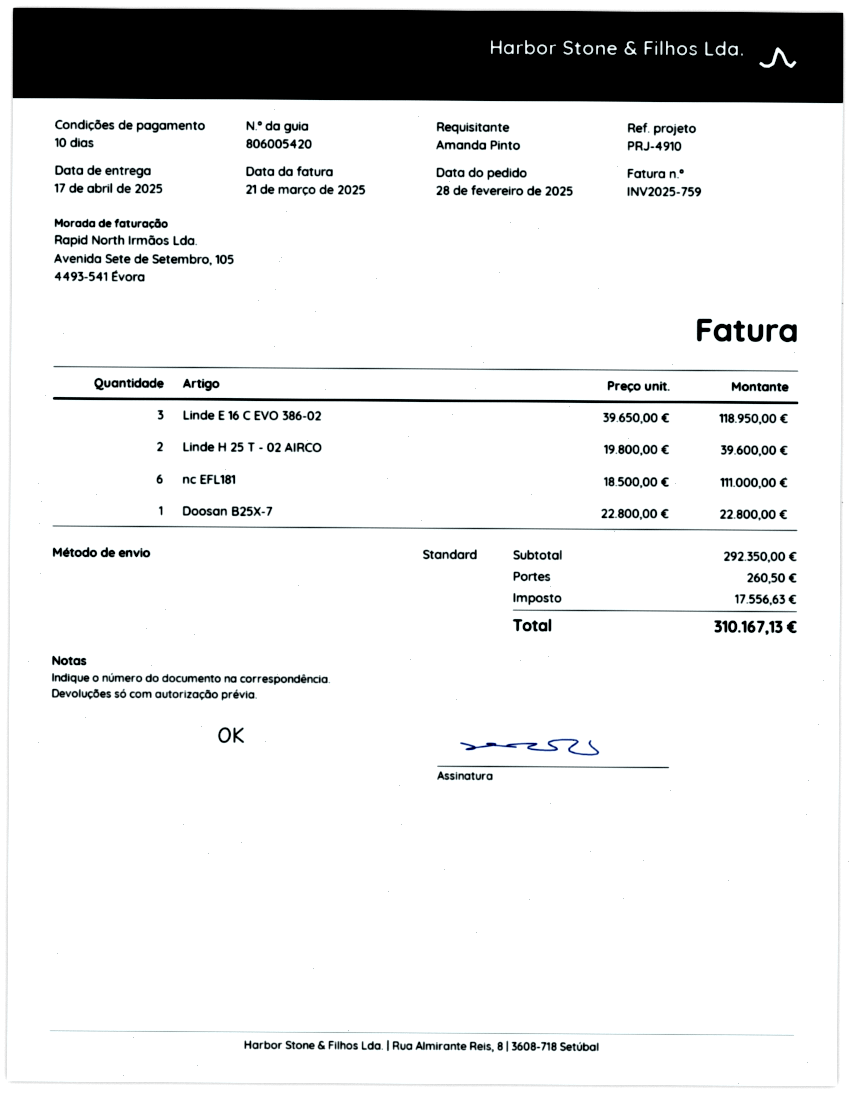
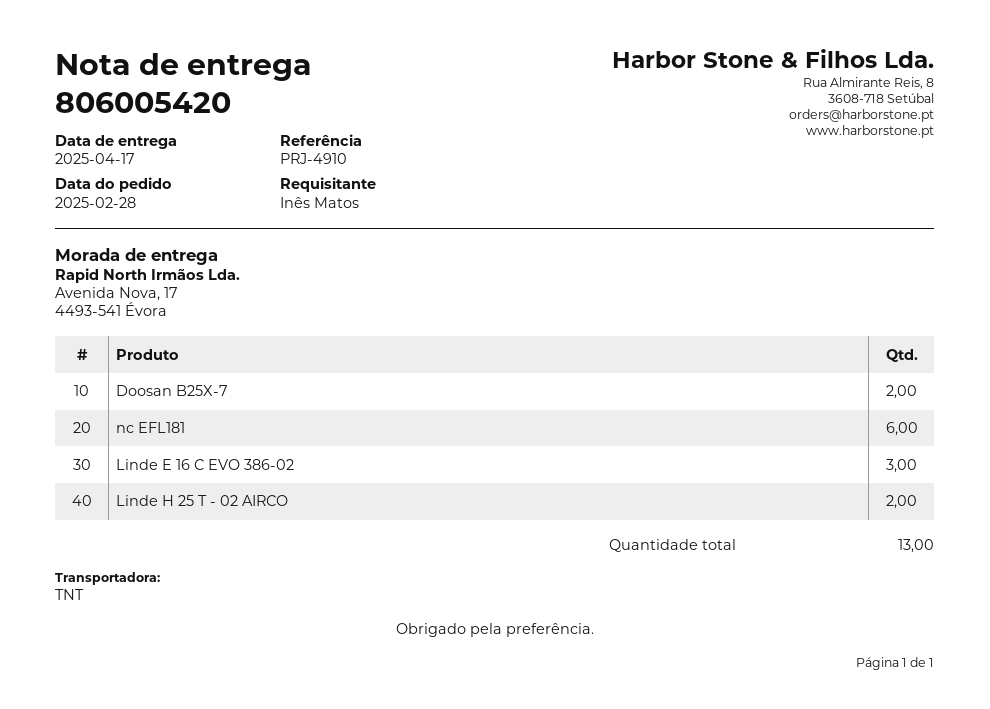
ordered by: Amanda Pinto -> Inês Matos
shipping method: standard -> TNT
Doosan B25X-7: 1 -> 2

